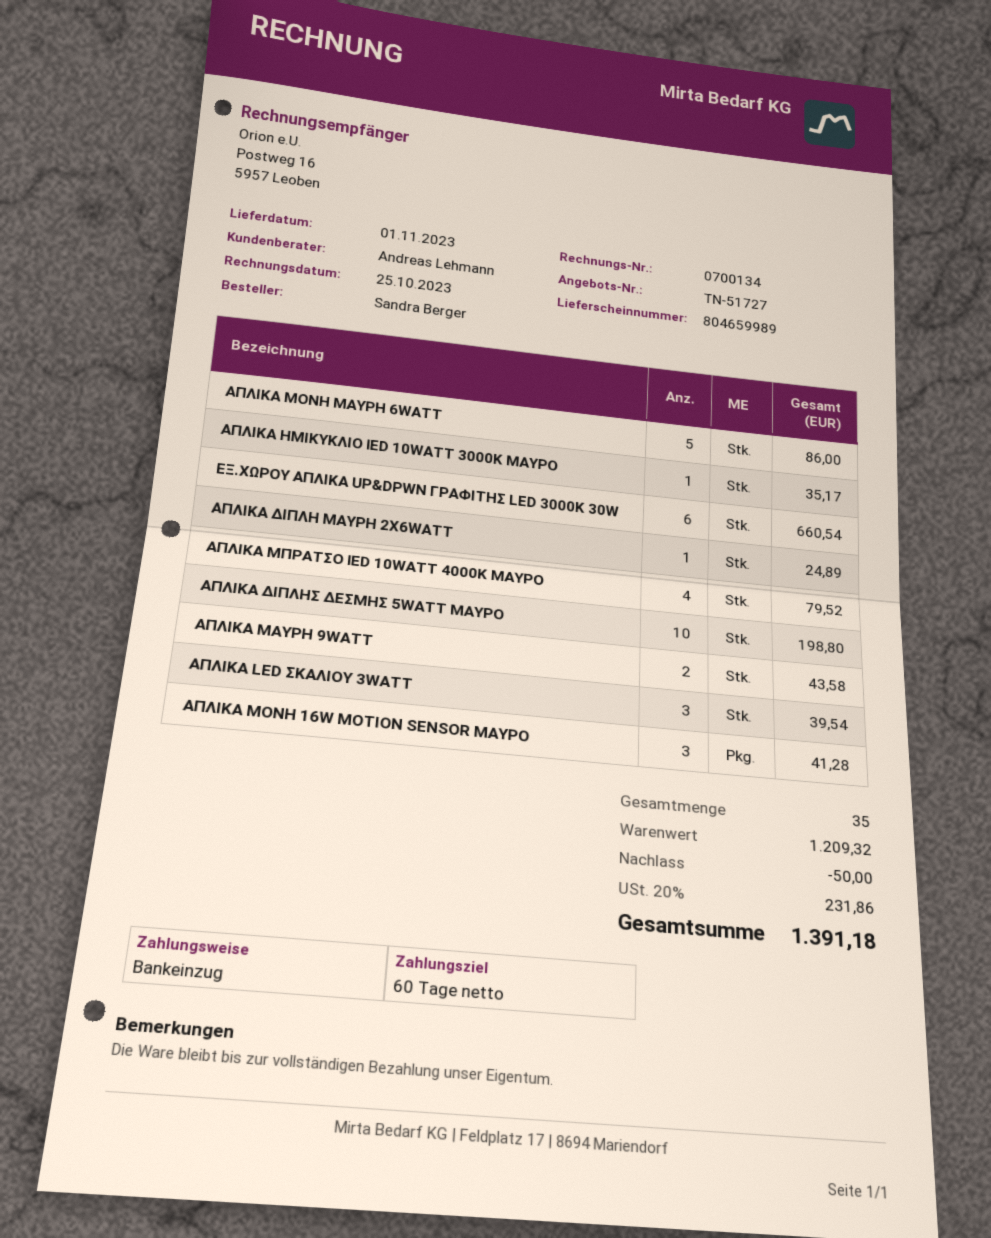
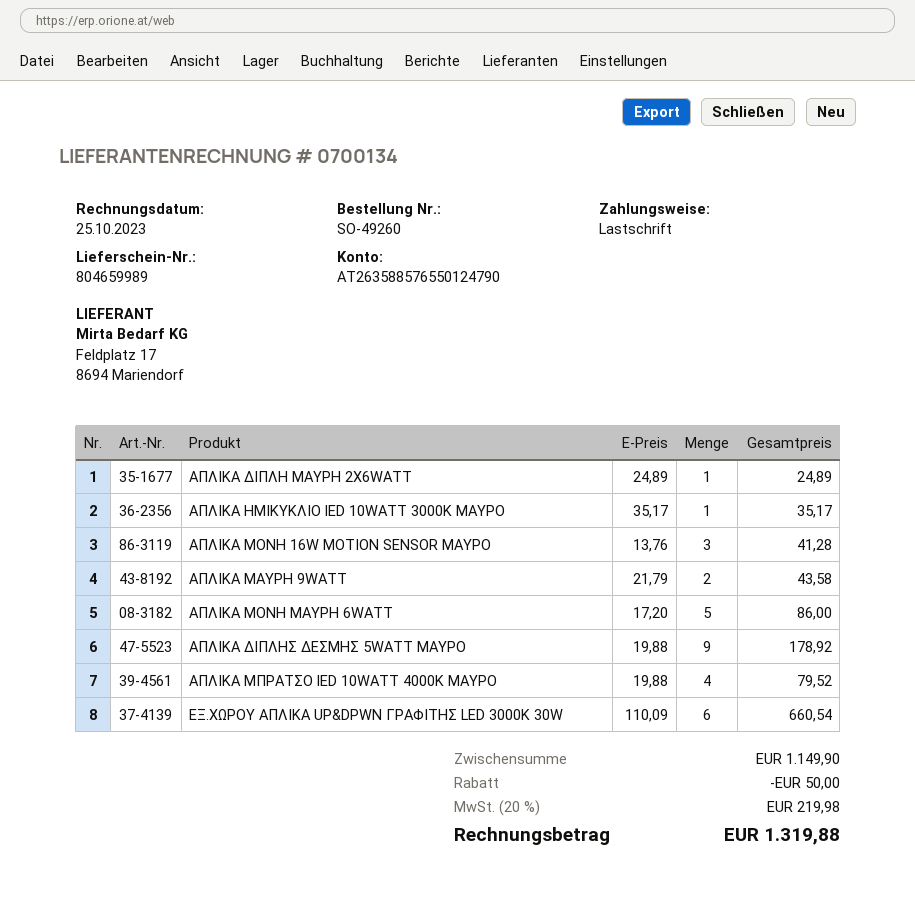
ΑΠΛΙΚΑ ΔΙΠΛΗΣ ΔΕΣΜΗΣ 5WATT ΜΑΥΡΟ: 10 for 198.80 -> 9 for 178.92
ΑΠΛΙΚΑ LED ΣΚΑΛΙΟΥ 3WATT: 3 for 39.54 -> none
subtotal: 1209.32 -> 1149.90
tax: 20% = 231.86 -> 20% = 219.98
total: 1391.18 -> 1319.88

